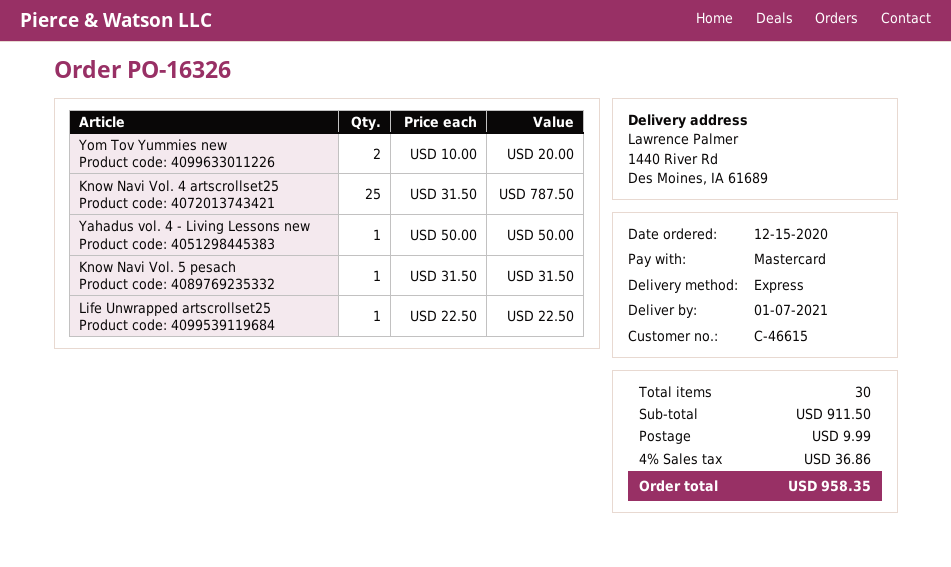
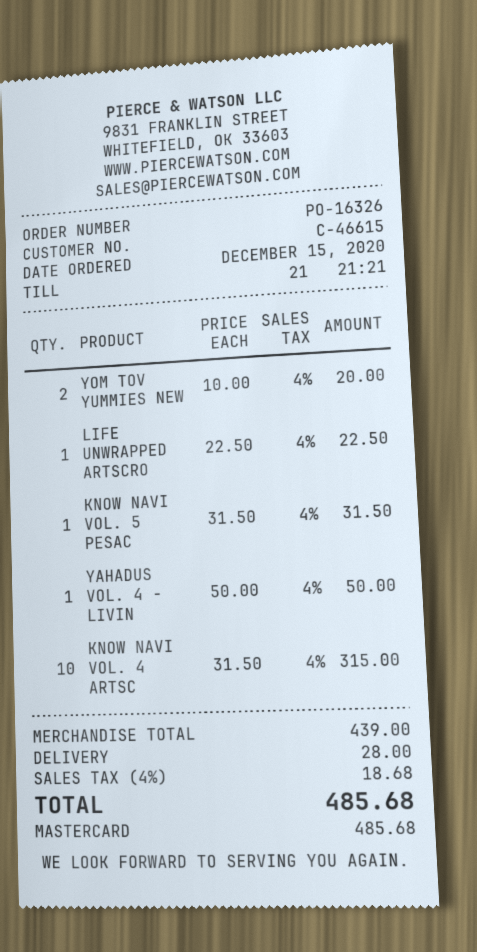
Know Navi Vol. 4 artscrollset25: 25 x 31.50 = 787.50 -> 10 x 31.50 = 315.00
subtotal: 911.50 -> 439.00
shipping: 9.99 -> 28.00
tax: 4% = 36.86 -> 4% = 18.68
total: 958.35 -> 485.68

